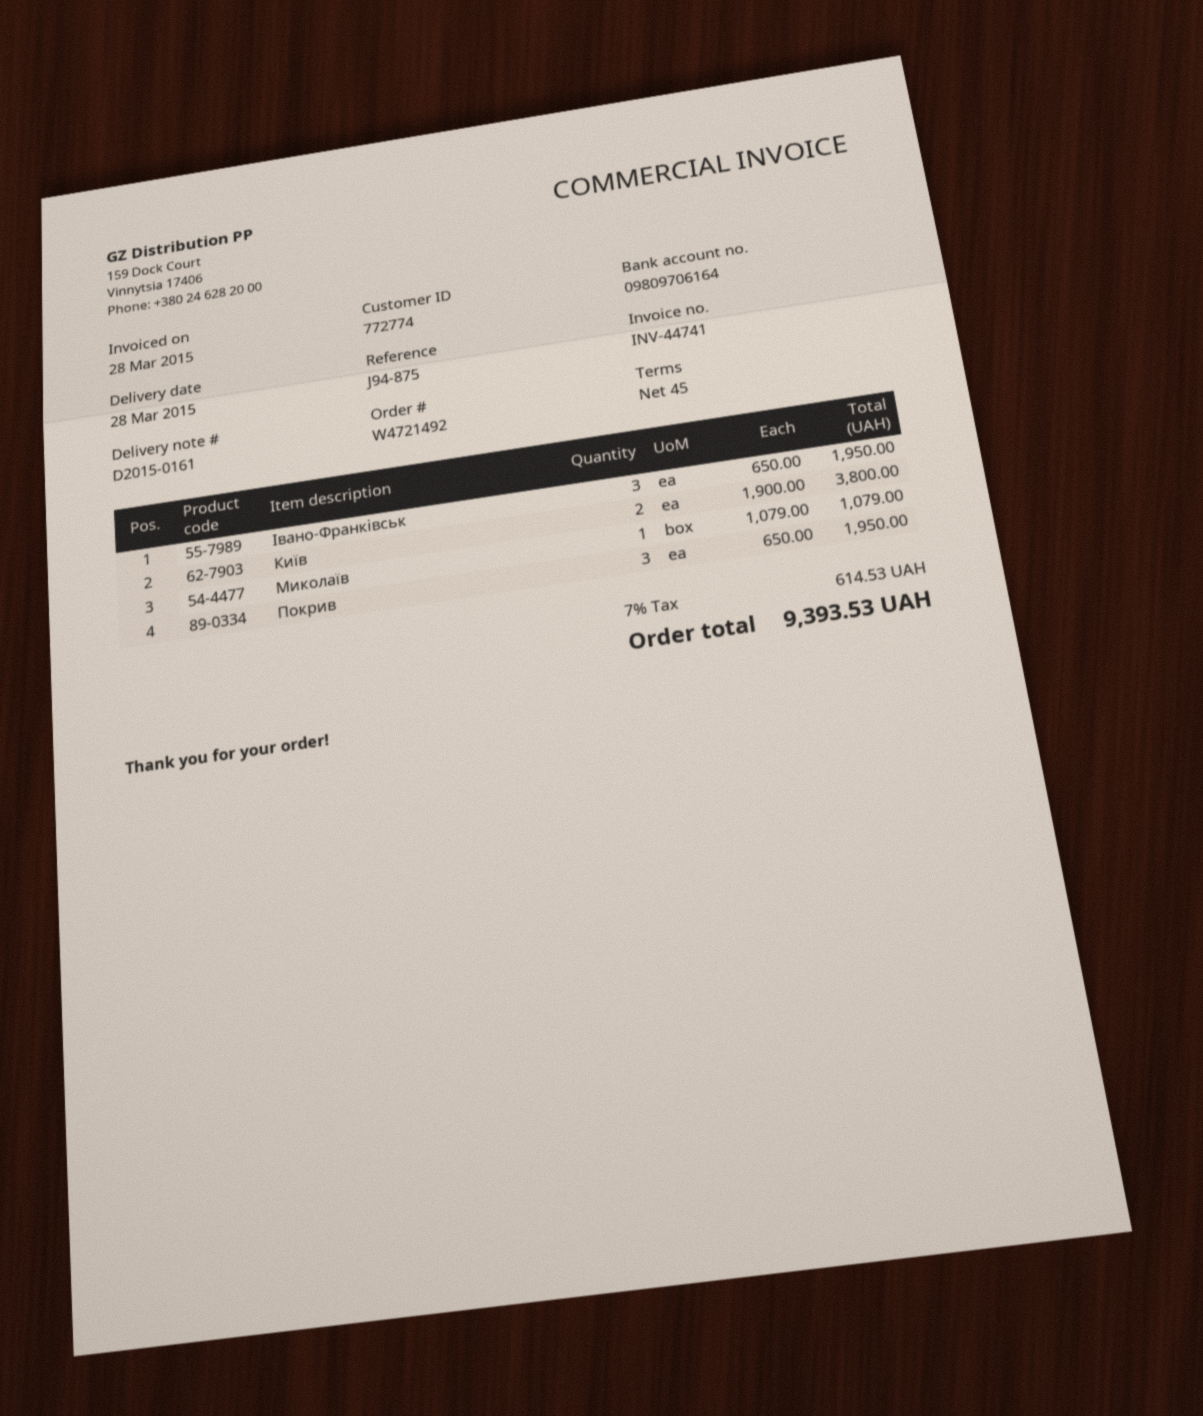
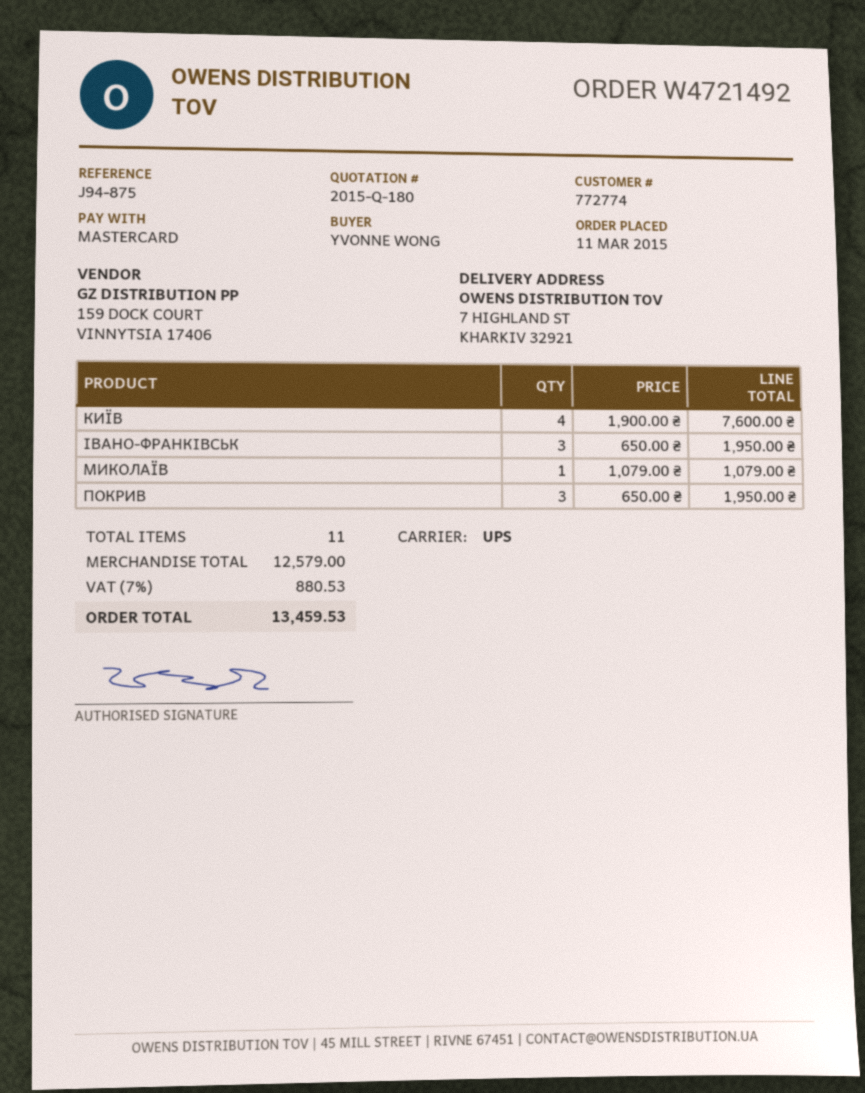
Київ: 2 x 1900.00 = 3800.00 -> 4 x 1900.00 = 7600.00
tax: 7% = 614.53 -> 7% = 880.53
total: 9393.53 -> 13459.53

